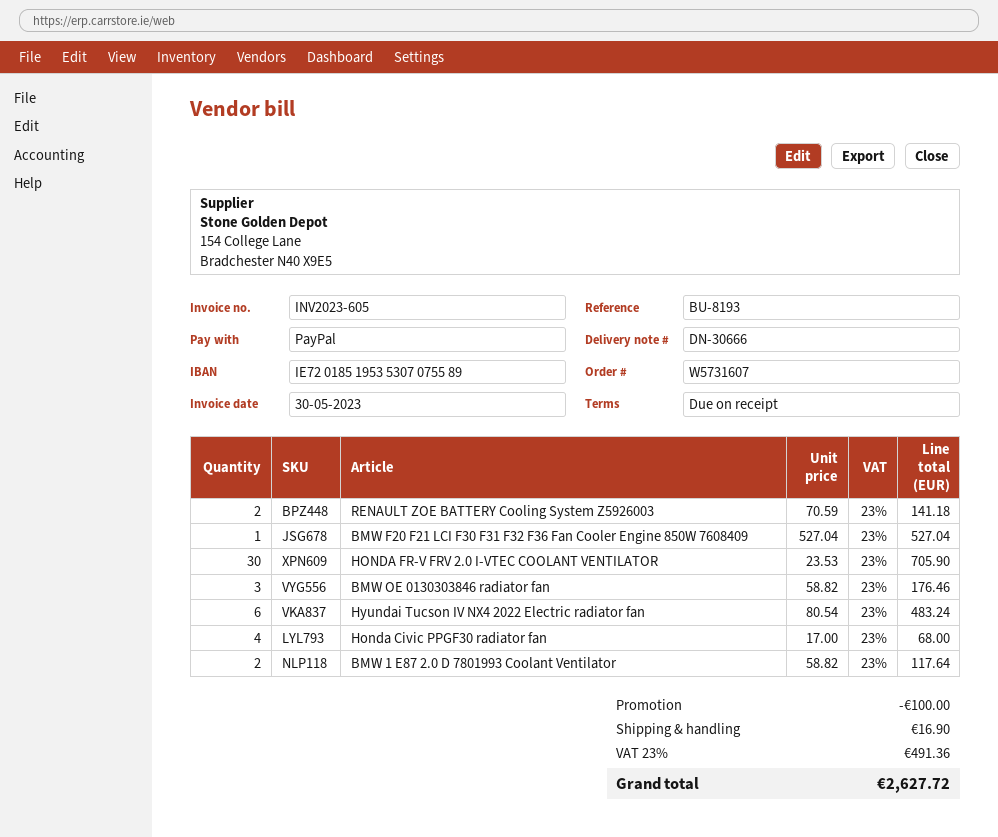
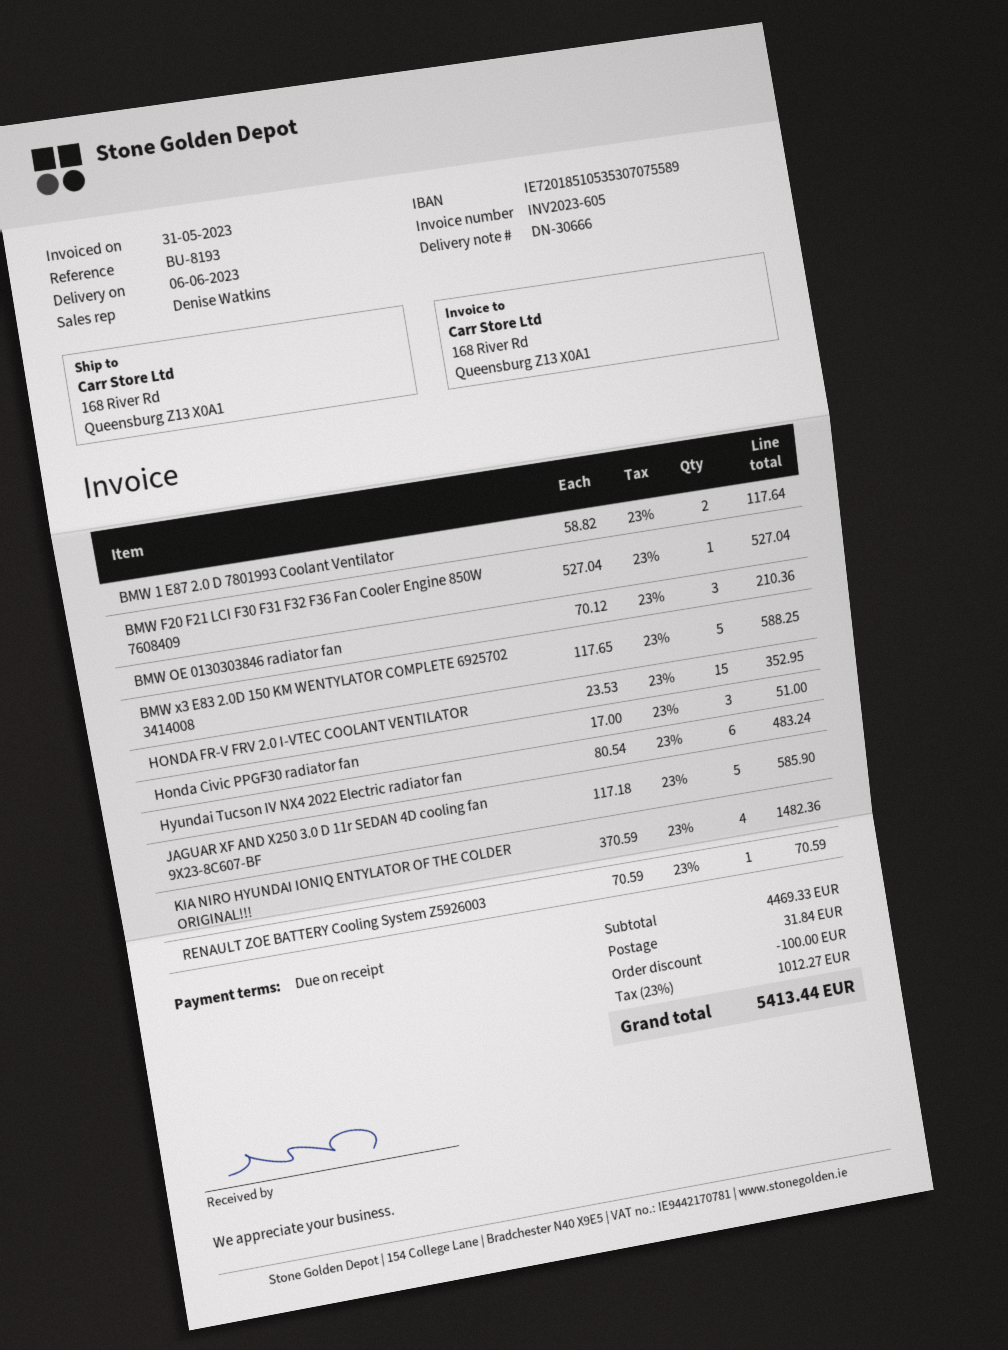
invoice date: 2023-05-30 -> 2023-05-31
bank account: IE72018519535307075589 -> IE72018510535307075589
RENAULT ZOE BATTERY Cooling System Z5926003: 2 x 70.59 = 141.18 -> 1 x 70.59 = 70.59
HONDA FR-V FRV 2.0 I-VTEC COOLANT VENTILATOR: 30 x 23.53 = 705.90 -> 15 x 23.53 = 352.95
BMW OE 0130303846 radiator fan: 3 x 58.82 = 176.46 -> 3 x 70.12 = 210.36
Honda Civic PPGF30 radiator fan: 4 x 17.00 = 68.00 -> 3 x 17.00 = 51.00
BMW x3 E83 2.0D 150 KM WENTYLATOR COMPLETE 6925702 3414008: none -> 5 x 117.65 = 588.25
JAGUAR XF AND X250 3.0 D 11r SEDAN 4D cooling fan 9X23-8C607-BF: none -> 5 x 117.18 = 585.90
KIA NIRO HYUNDAI IONIQ ENTYLATOR OF THE COLDER ORIGINAL!!!: none -> 4 x 370.59 = 1482.36
shipping: 16.90 -> 31.84
tax: 23% = 491.36 -> 23% = 1012.27
total: 2627.72 -> 5413.44

